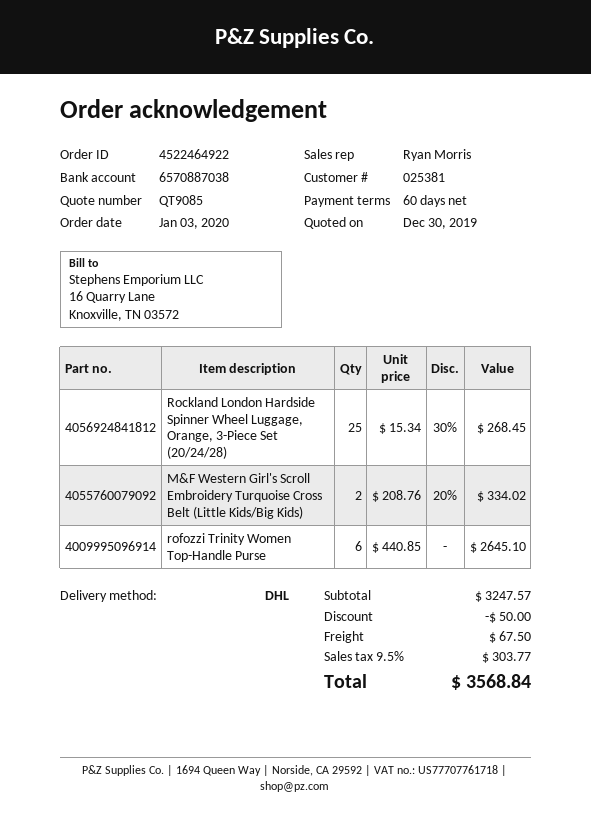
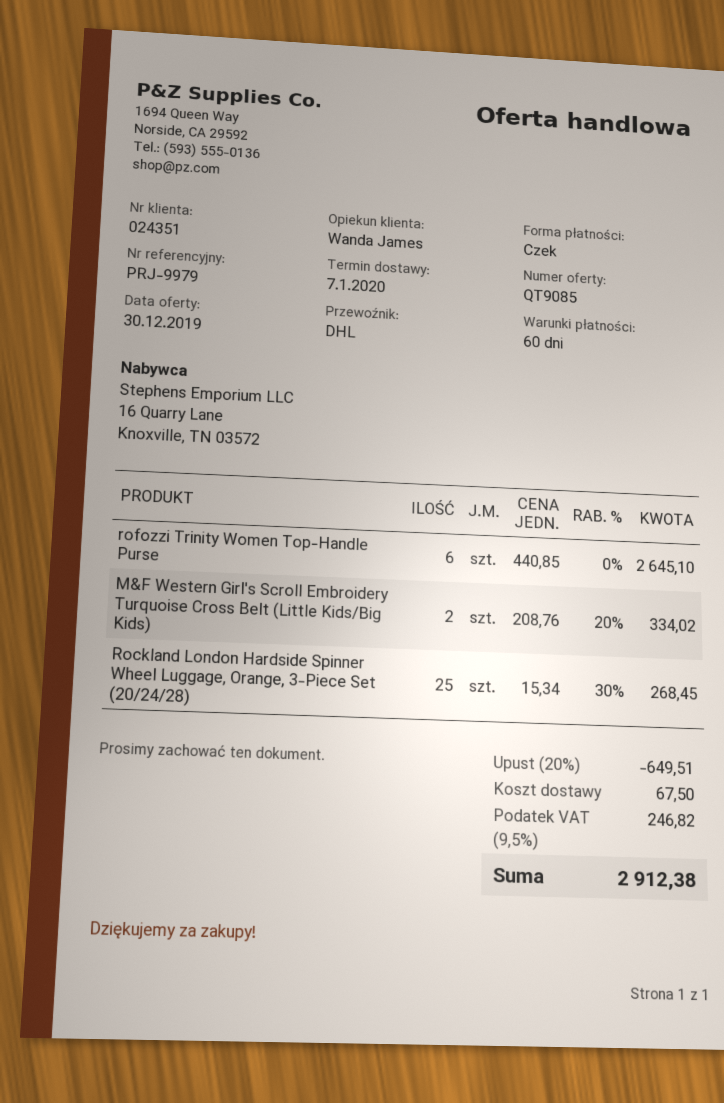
customer number: 025381 -> 024351
sales rep: Ryan Morris -> Wanda James
discount: 50.00 -> 649.51
tax: 9.5% = 303.77 -> 9.5% = 246.82
total: 3568.84 -> 2912.38

